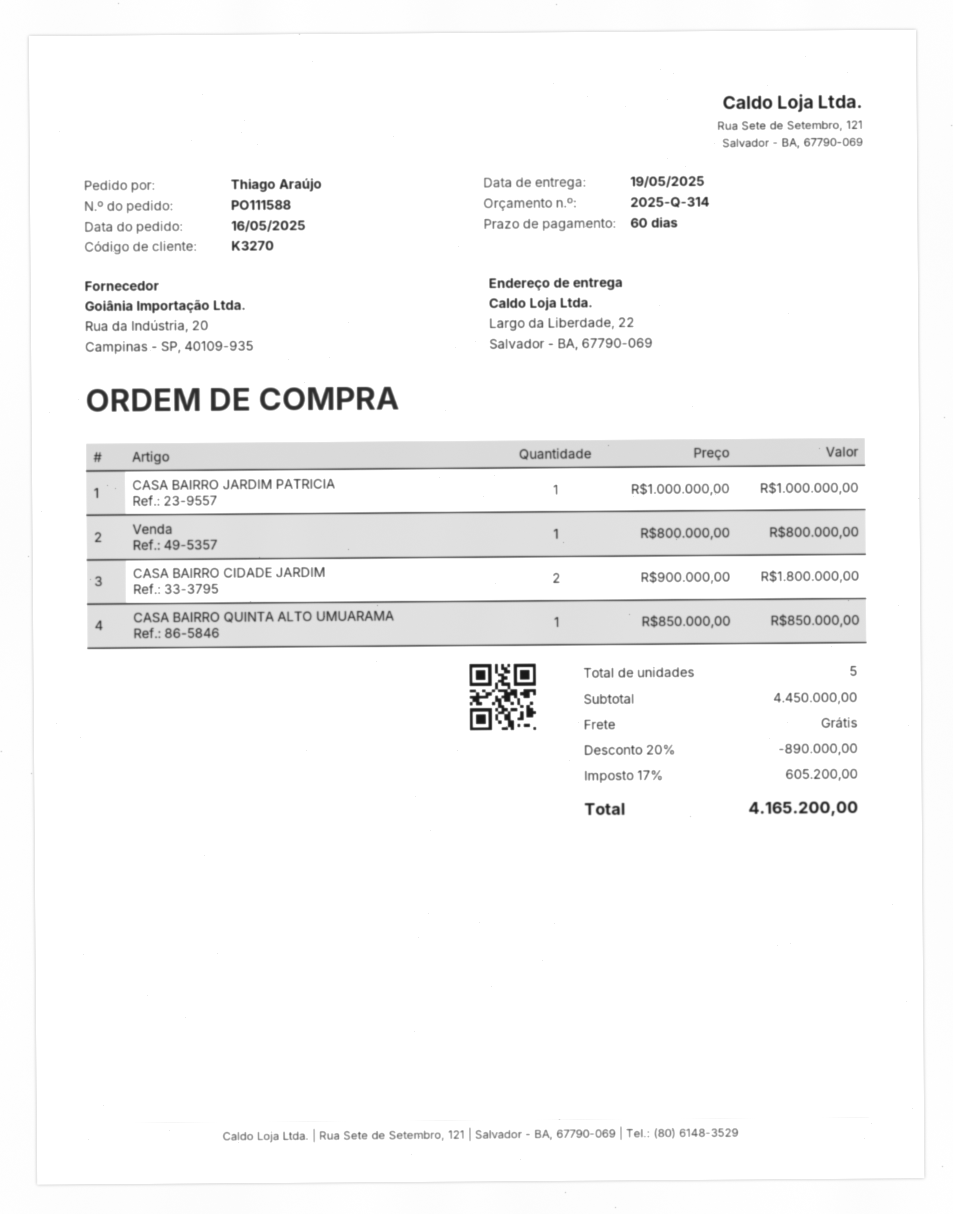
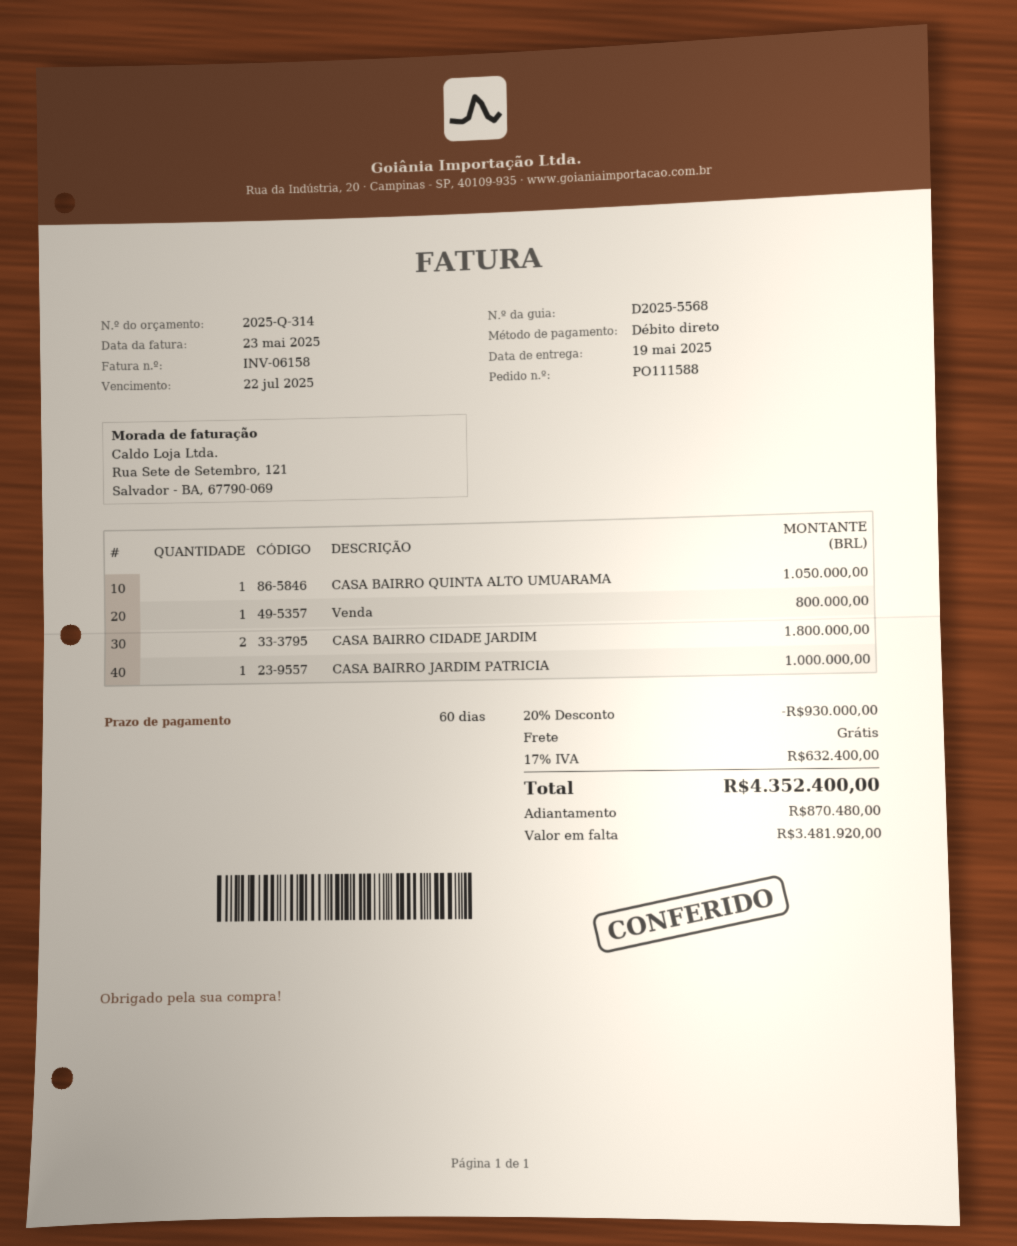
CASA BAIRRO QUINTA ALTO UMUARAMA: 1 for 850000.00 -> 1 for 1050000.00
discount: 20% = 890000.00 -> 20% = 930000.00
tax: 17% = 605200.00 -> 17% = 632400.00
total: 4165200.00 -> 4352400.00

